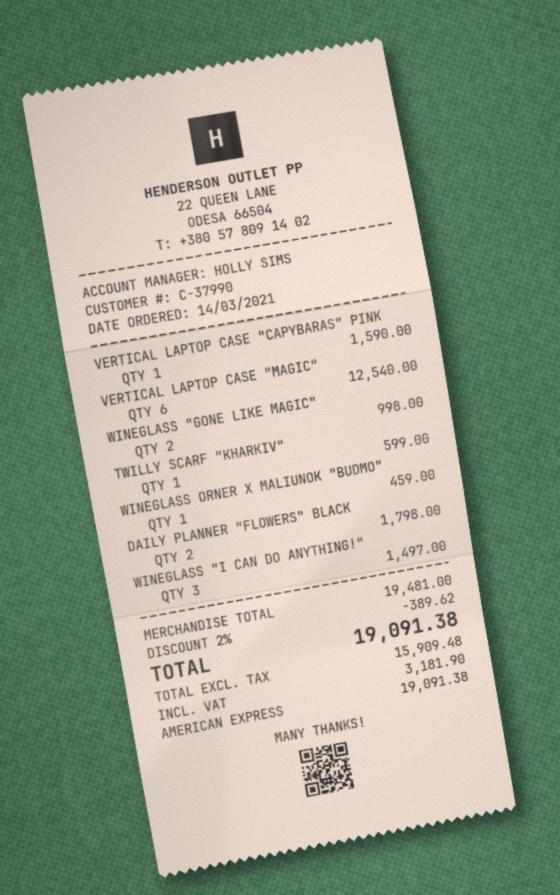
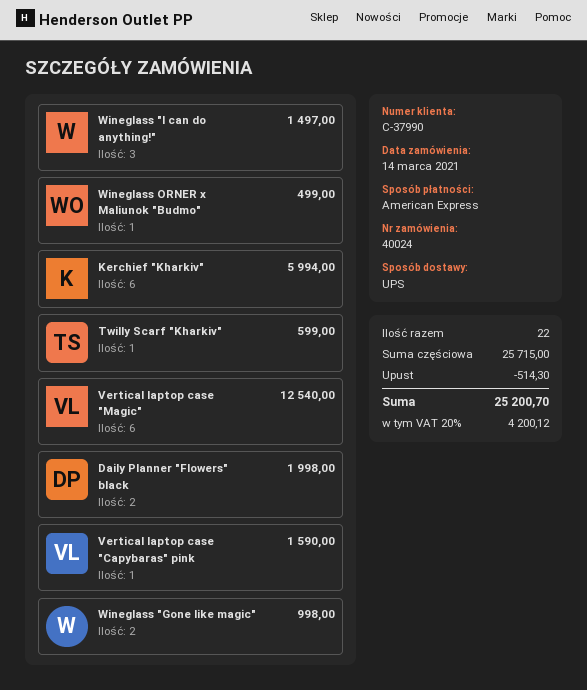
WINEGLASS ORNER X MALIUNOK "BUDMO": 1 for 459.00 -> 1 for 499.00
DAILY PLANNER "FLOWERS" BLACK: 2 for 1798.00 -> 2 for 1998.00
Kerchief "Kharkiv": none -> 6 for 5994.00
subtotal: 19481.00 -> 25715.00
discount: 389.62 -> 514.30
tax: 3181.90 -> 4200.12
total: 19091.38 -> 25200.70

